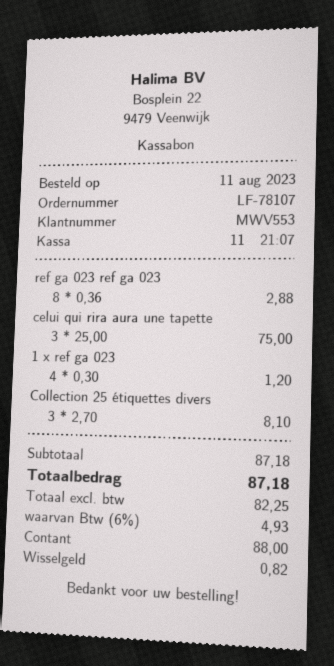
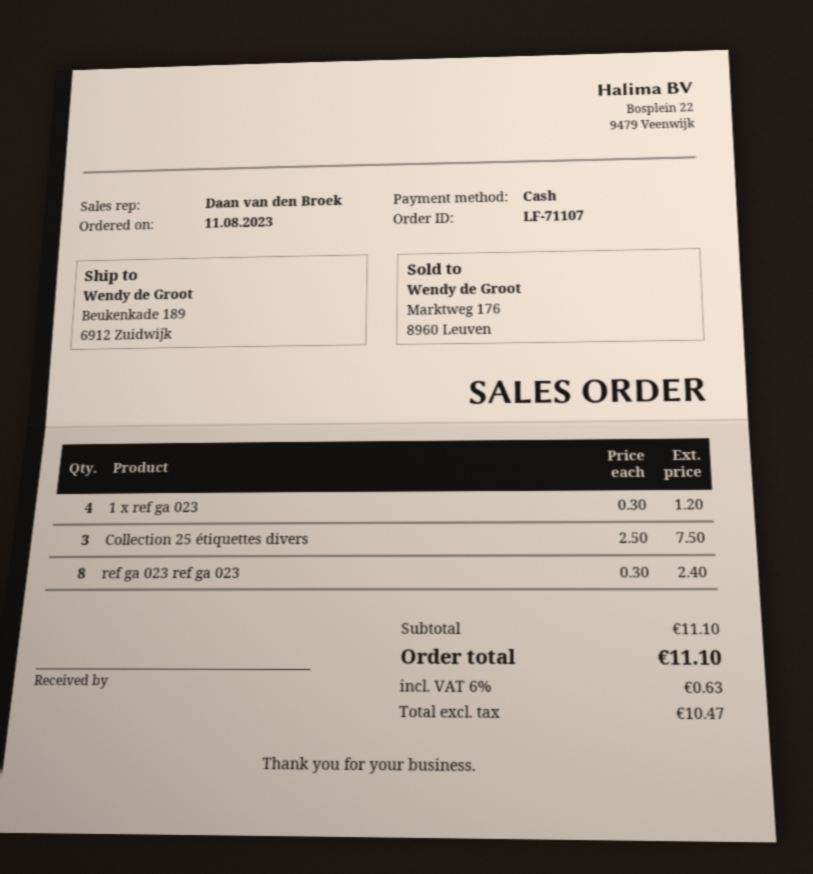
order number: LF-78107 -> LF-71107
ref ga 023 ref ga 023: 8 x 0.36 = 2.88 -> 8 x 0.30 = 2.40
celui qui rira aura une tapette: 3 x 25.00 = 75.00 -> none
Collection 25 étiquettes divers: 3 x 2.70 = 8.10 -> 3 x 2.50 = 7.50
subtotal: 87.18 -> 11.10
net: 82.25 -> 10.47
tax: 6% = 4.93 -> 6% = 0.63
total: 87.18 -> 11.10

